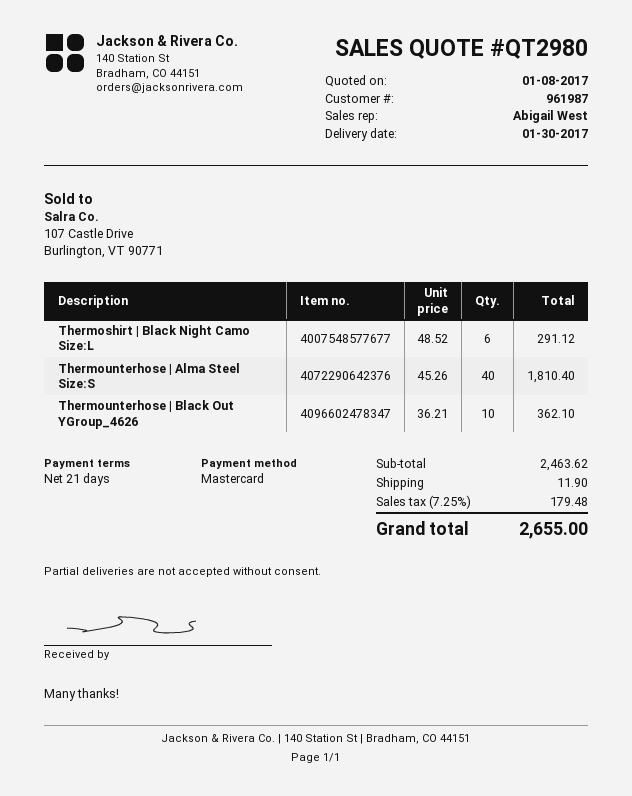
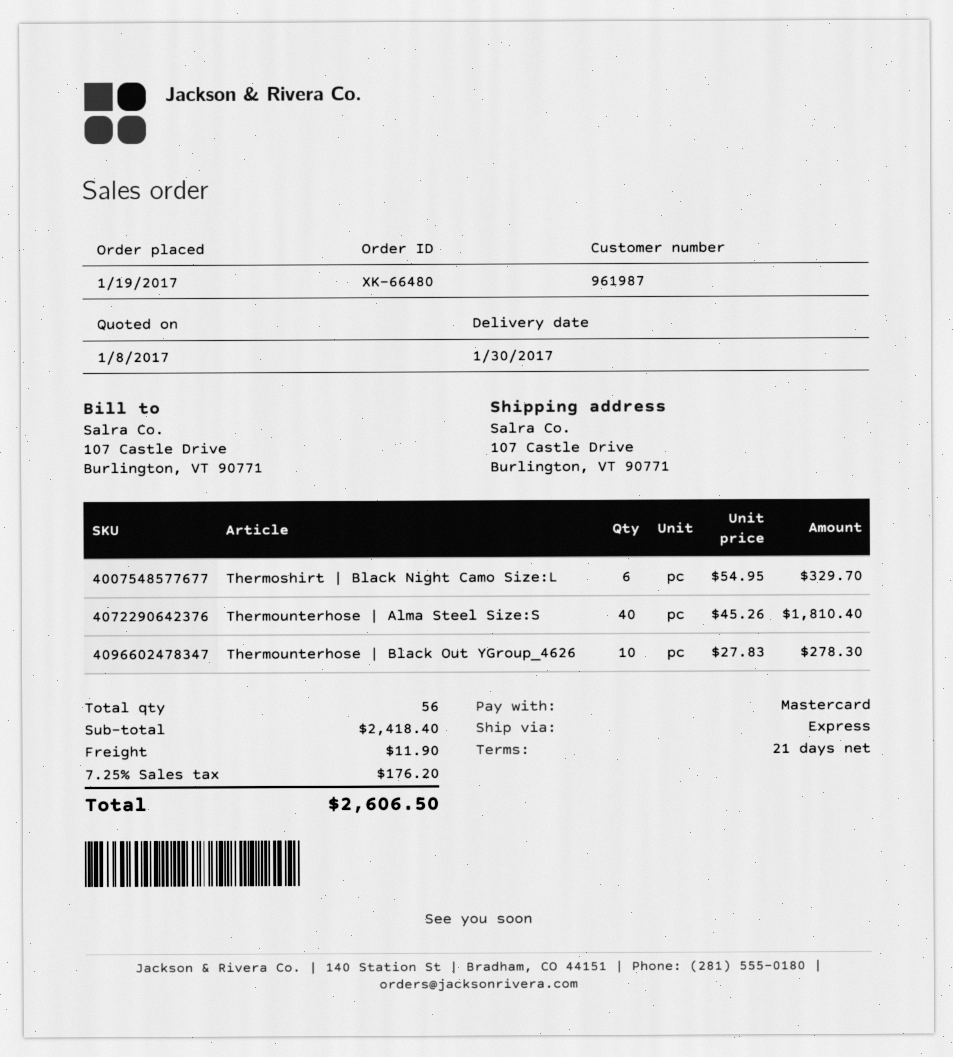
Thermoshirt | Black Night Camo Size:L: 6 x 48.52 = 291.12 -> 6 x 54.95 = 329.70
Thermounterhose | Black Out YGroup_4626: 10 x 36.21 = 362.10 -> 10 x 27.83 = 278.30
subtotal: 2463.62 -> 2418.40
tax: 7.25% = 179.48 -> 7.25% = 176.20
total: 2655.00 -> 2606.50

